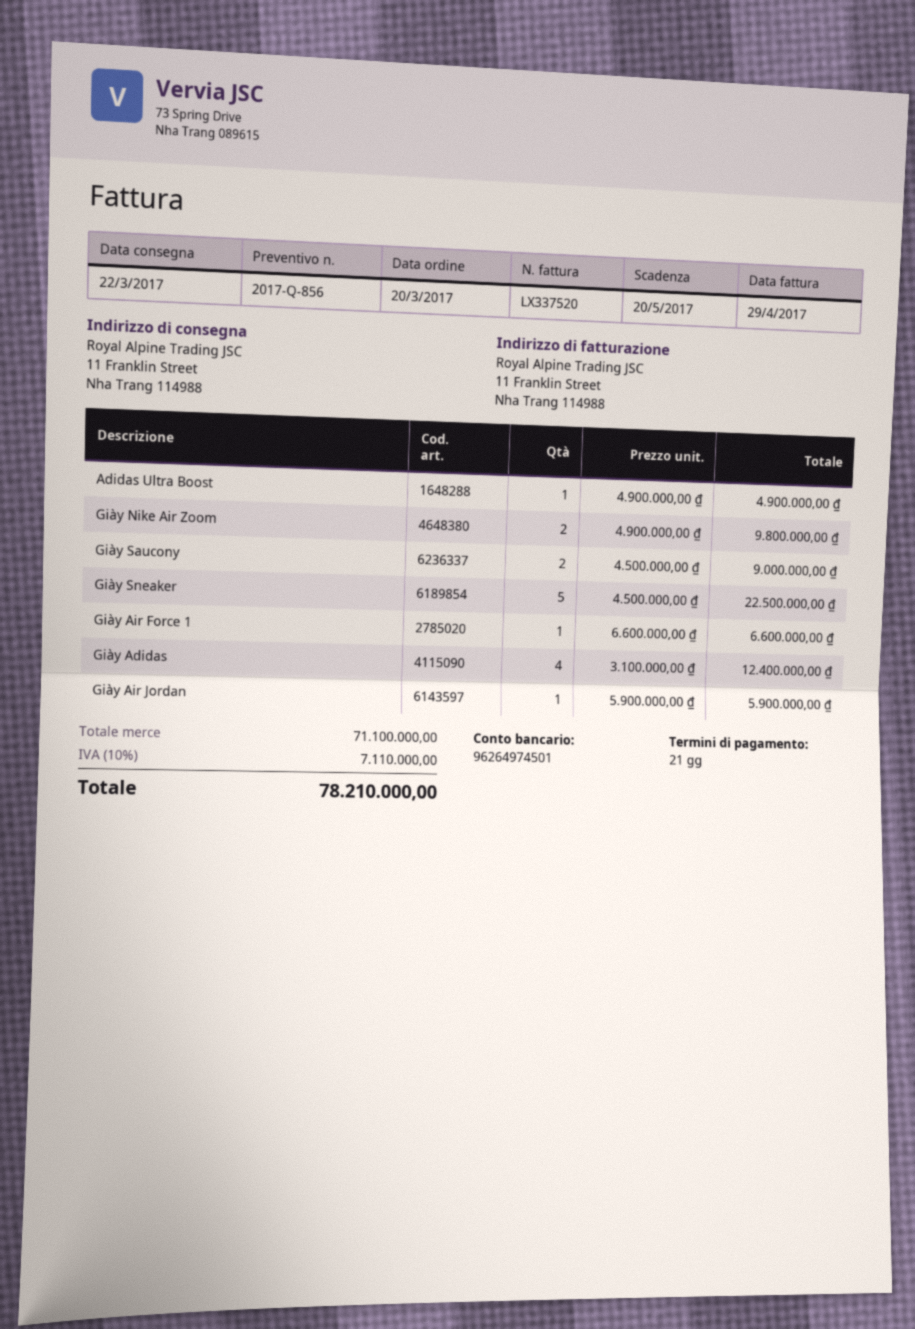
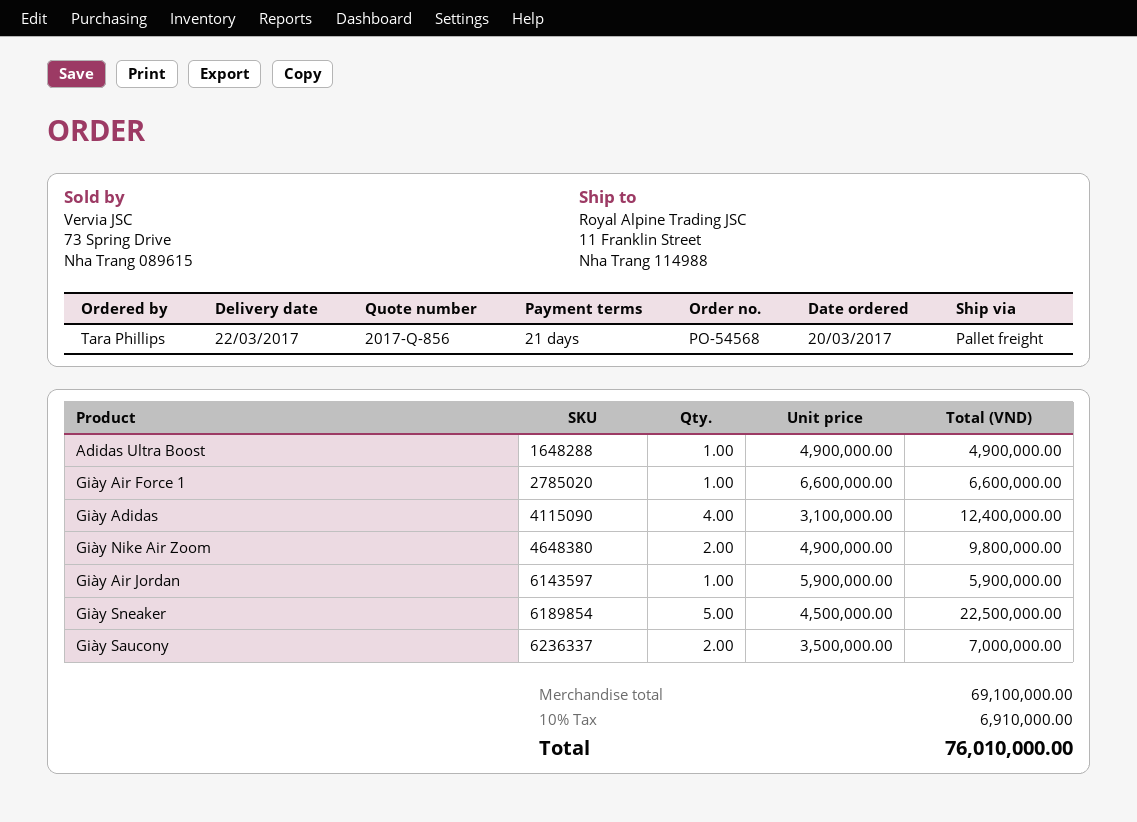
Giày Saucony: 2 x 4500000.00 = 9000000.00 -> 2 x 3500000.00 = 7000000.00
subtotal: 71100000.00 -> 69100000.00
tax: 10% = 7110000.00 -> 10% = 6910000.00
total: 78210000.00 -> 76010000.00

